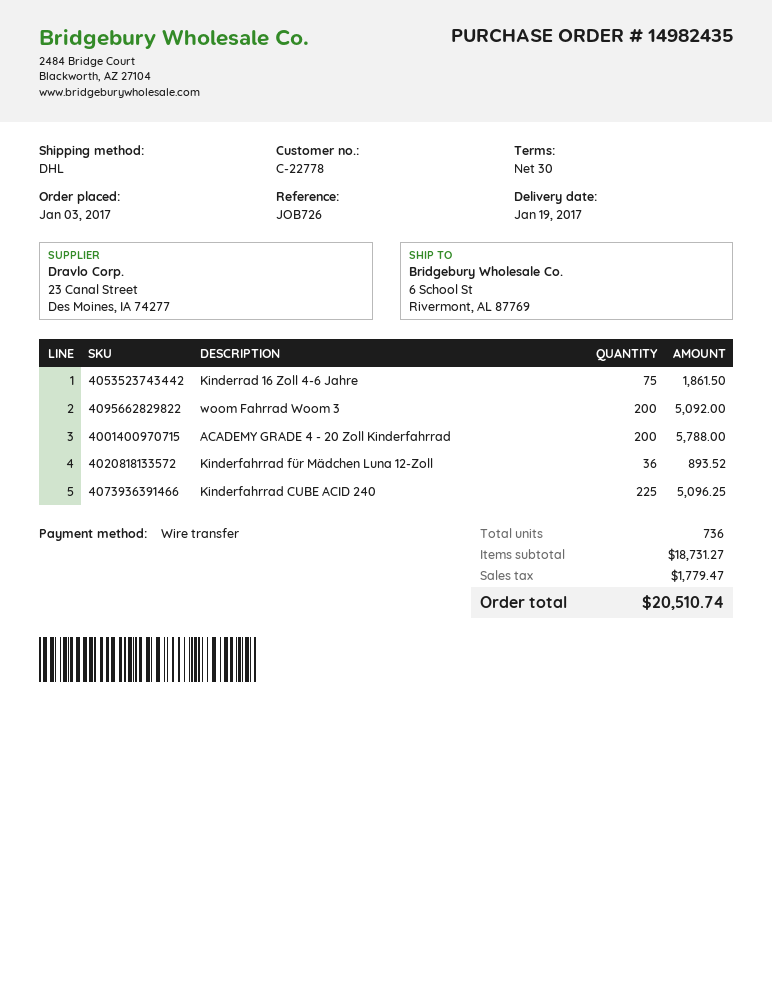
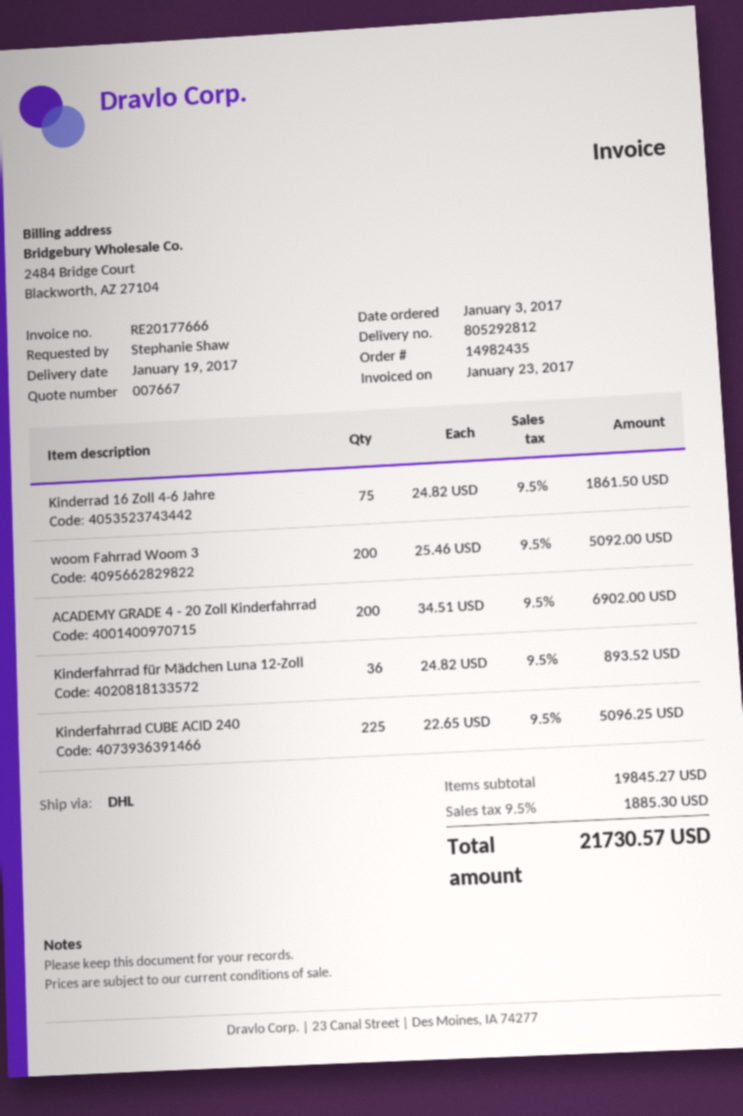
ACADEMY GRADE 4 - 20 Zoll Kinderfahrrad: 200 for 5788.00 -> 200 for 6902.00
subtotal: 18731.27 -> 19845.27
tax: 1779.47 -> 1885.30
total: 20510.74 -> 21730.57

